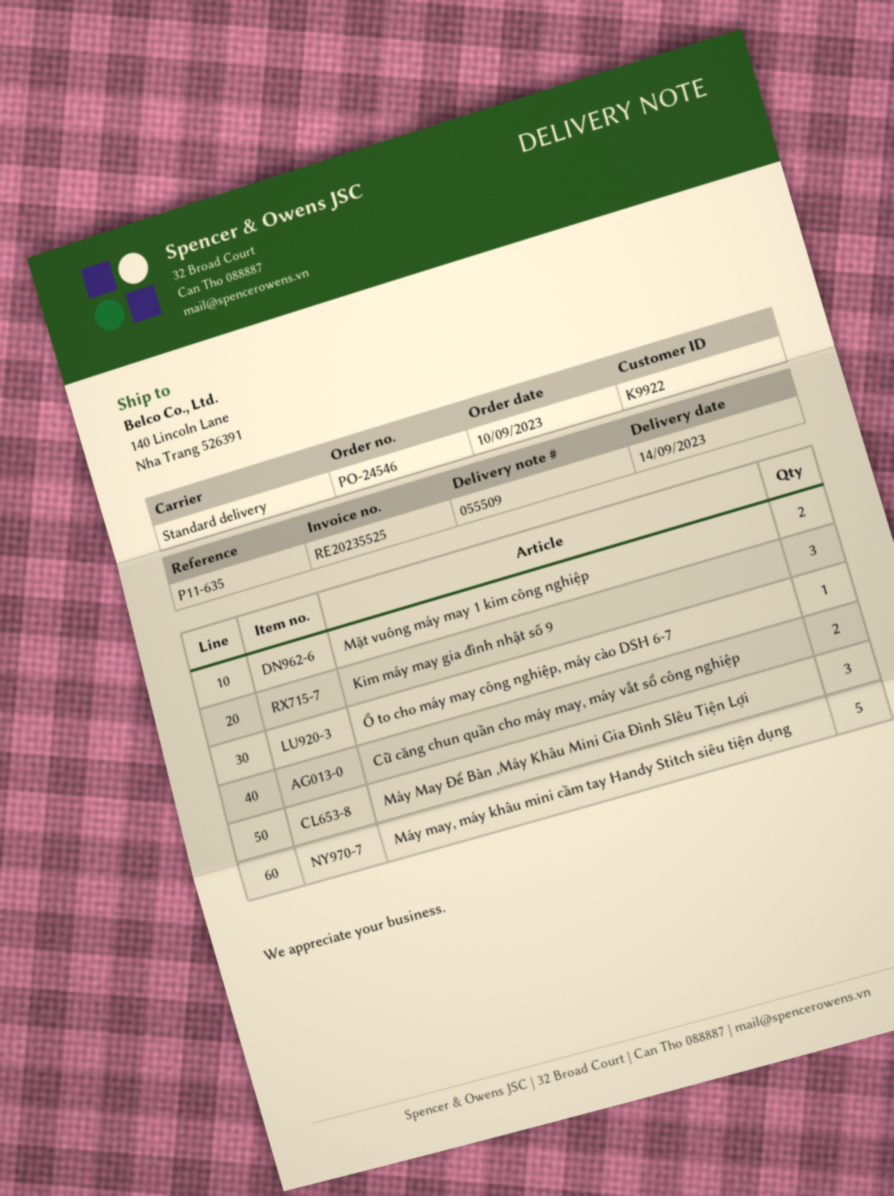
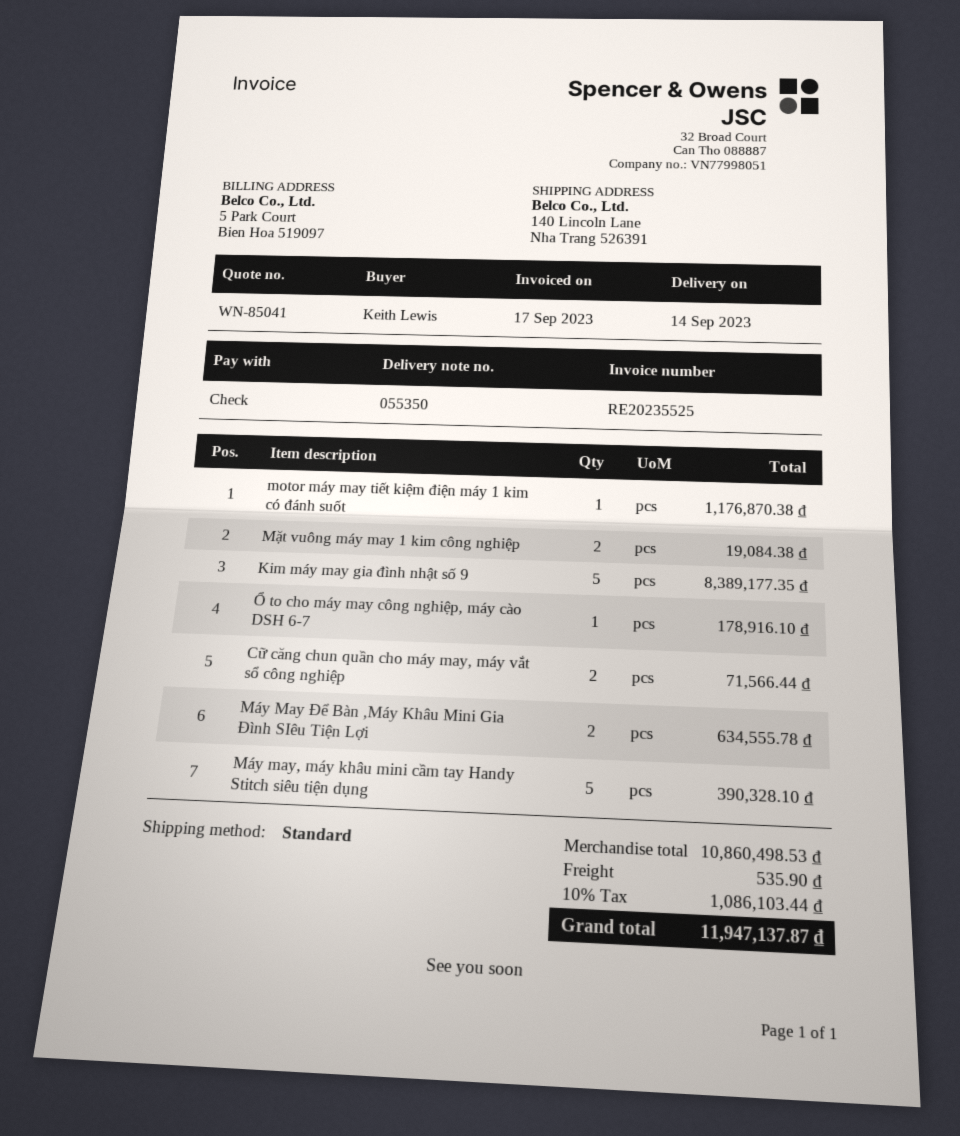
delivery note number: 055509 -> 055350
Kim máy may gia đình nhật số 9: 3 -> 5
Máy May Để Bàn ,Máy Khâu Mini Gia Đình SIêu Tiện Lợi: 3 -> 2
motor máy may tiết kiệm điện máy 1 kim có đánh suốt: none -> 1

